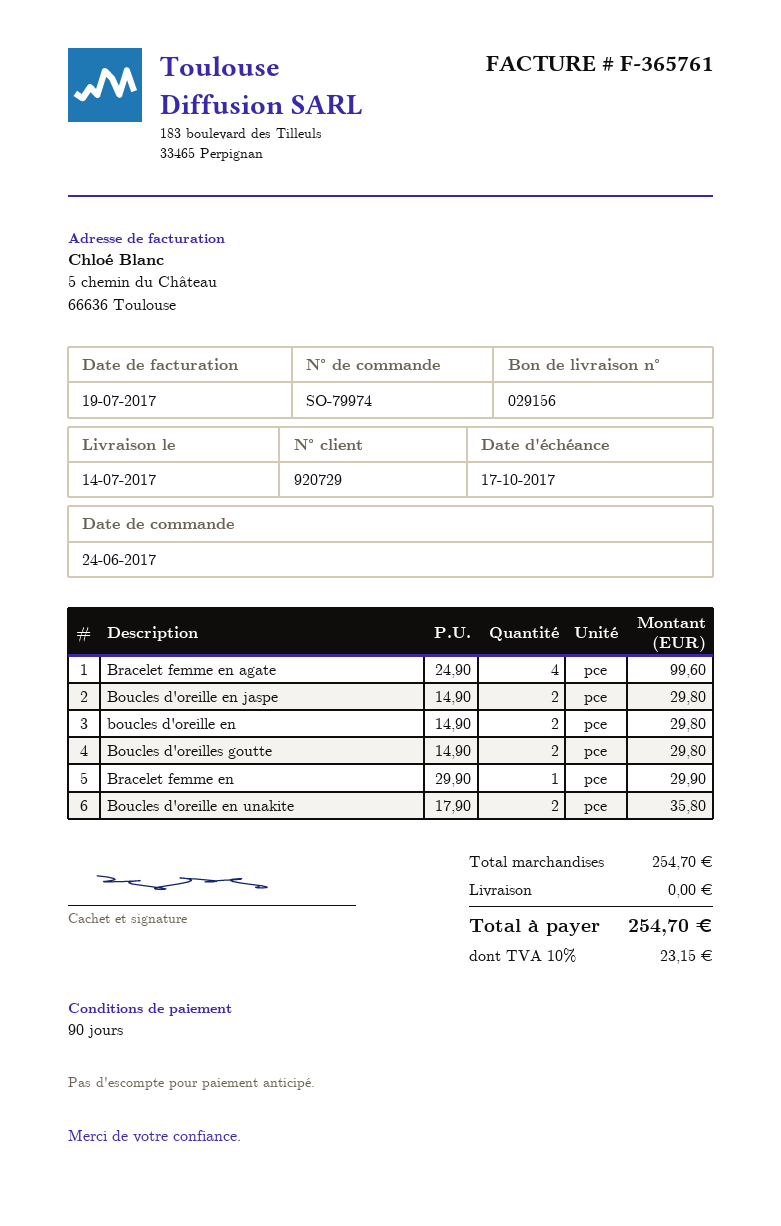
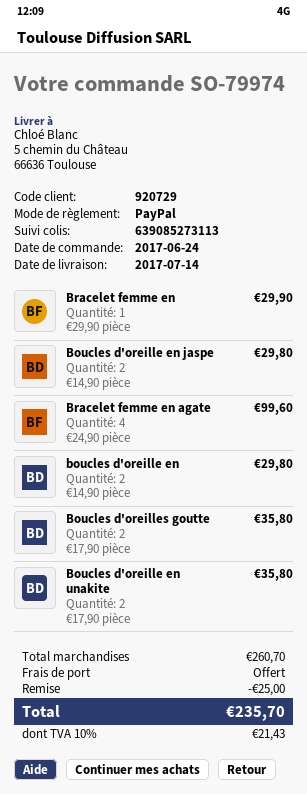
Boucles d'oreilles goutte: 2 x 14.90 = 29.80 -> 2 x 17.90 = 35.80
subtotal: 254.70 -> 260.70
discount: none -> 25.00
tax: 10% = 23.15 -> 10% = 21.43
total: 254.70 -> 235.70

